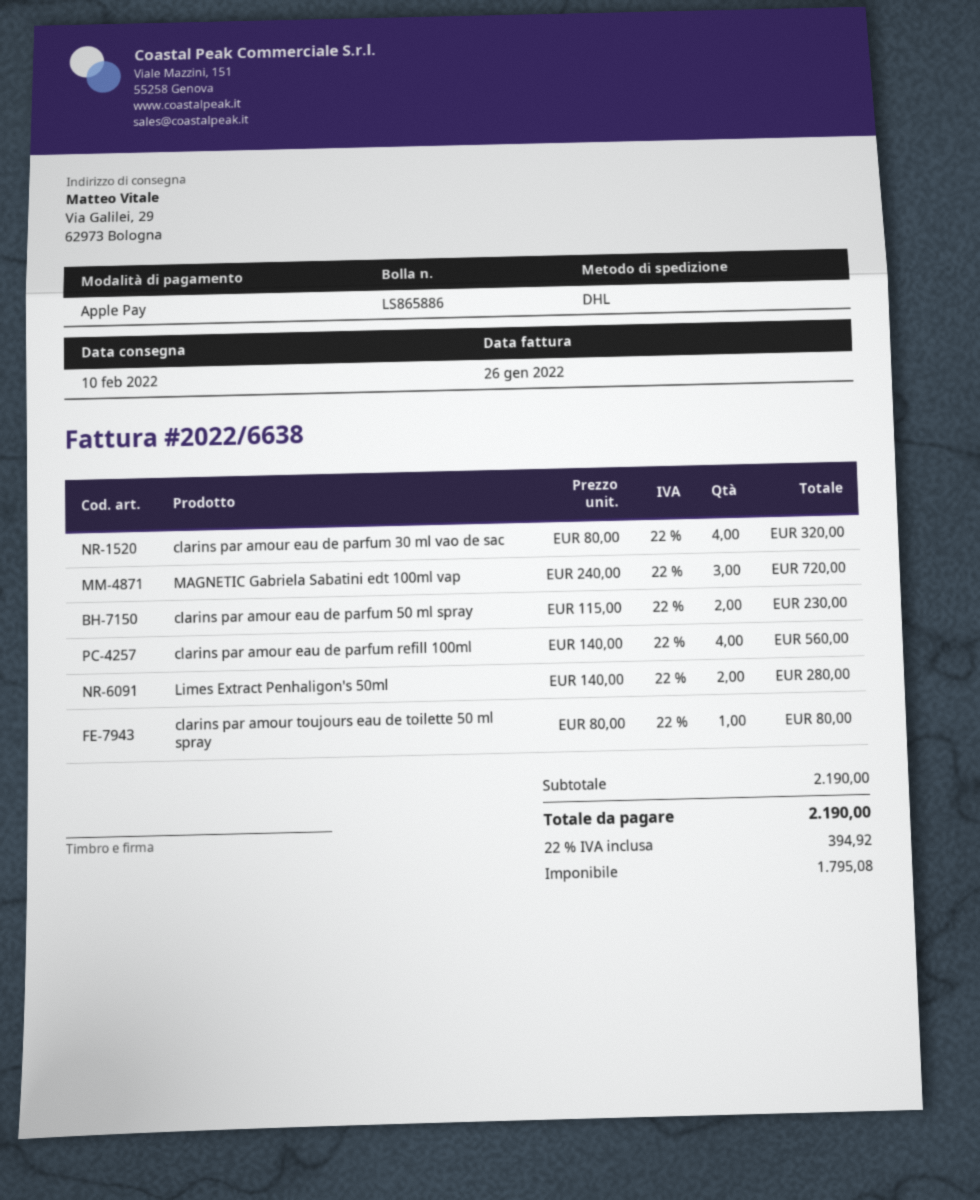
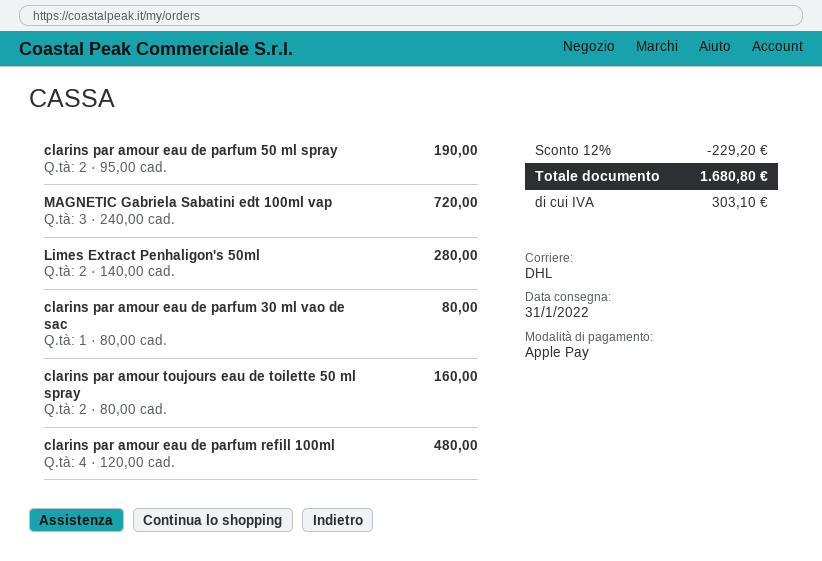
delivery date: 2022-02-10 -> 2022-01-31
clarins par amour eau de parfum 30 ml vao de sac: 4 x 80.00 = 320.00 -> 1 x 80.00 = 80.00
clarins par amour eau de parfum 50 ml spray: 2 x 115.00 = 230.00 -> 2 x 95.00 = 190.00
clarins par amour eau de parfum refill 100ml: 4 x 140.00 = 560.00 -> 4 x 120.00 = 480.00
clarins par amour toujours eau de toilette 50 ml spray: 1 x 80.00 = 80.00 -> 2 x 80.00 = 160.00
discount: none -> 12% = 229.20
tax: 394.92 -> 303.10
total: 2190.00 -> 1680.80

